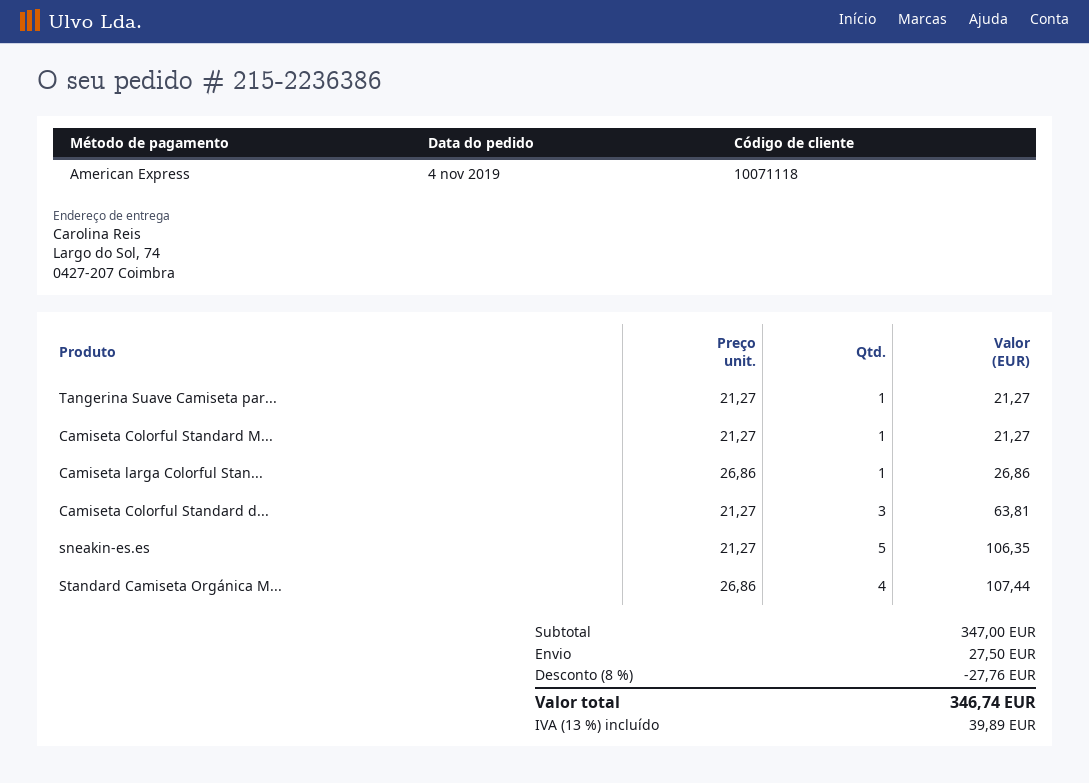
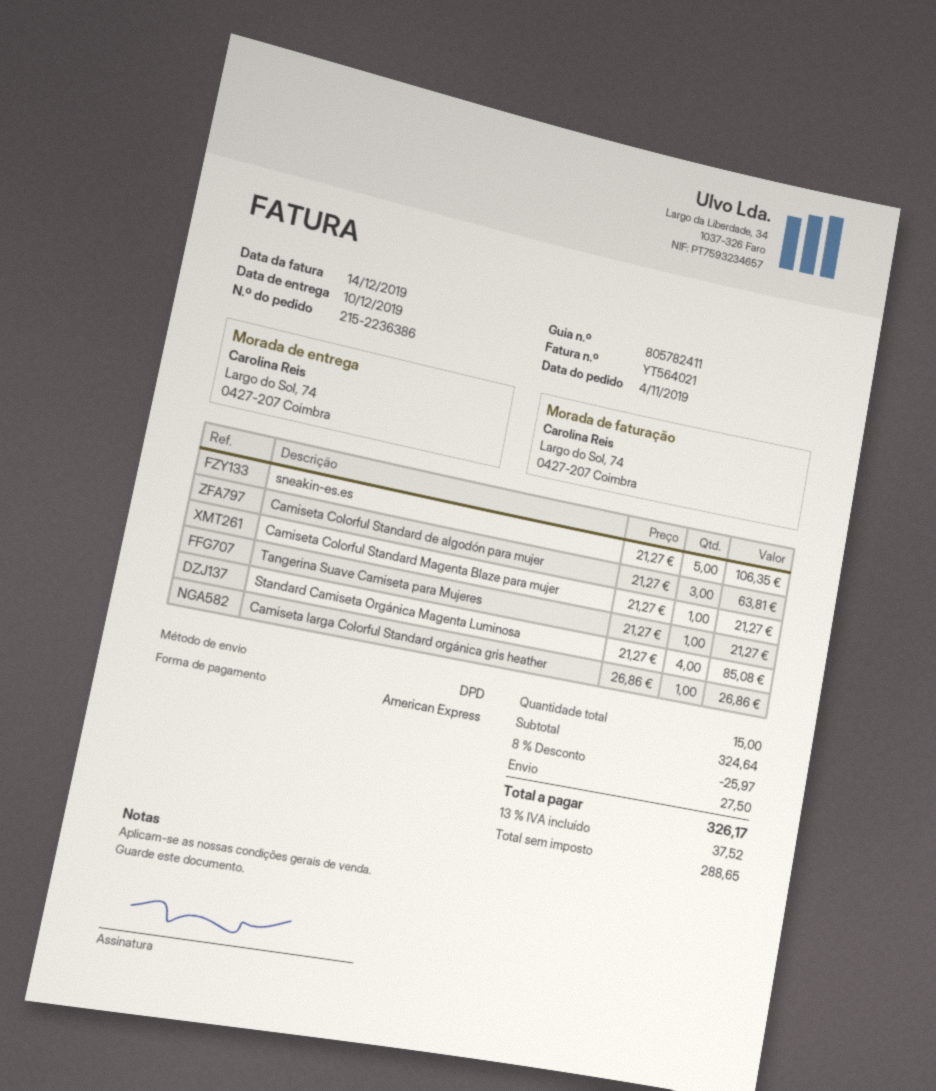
Standard Camiseta Orgánica M...: 4 x 26.86 = 107.44 -> 4 x 21.27 = 85.08
subtotal: 347.00 -> 324.64
discount: 8% = 27.76 -> 8% = 25.97
tax: 13% = 39.89 -> 13% = 37.52
total: 346.74 -> 326.17

